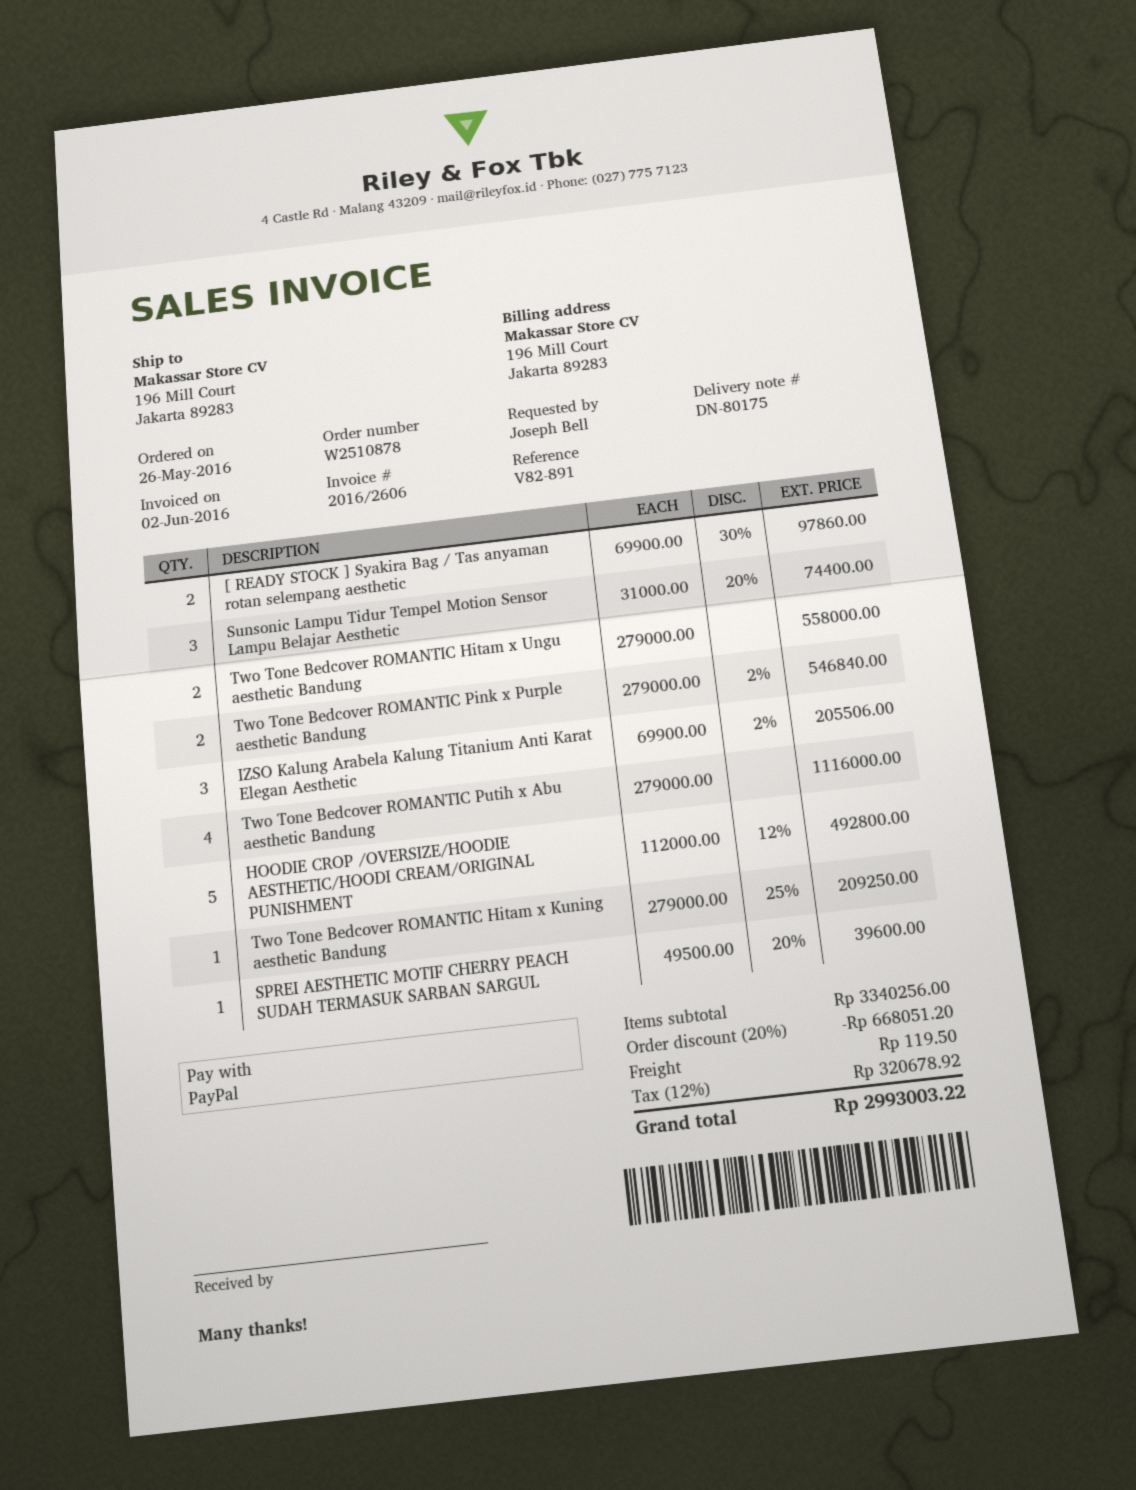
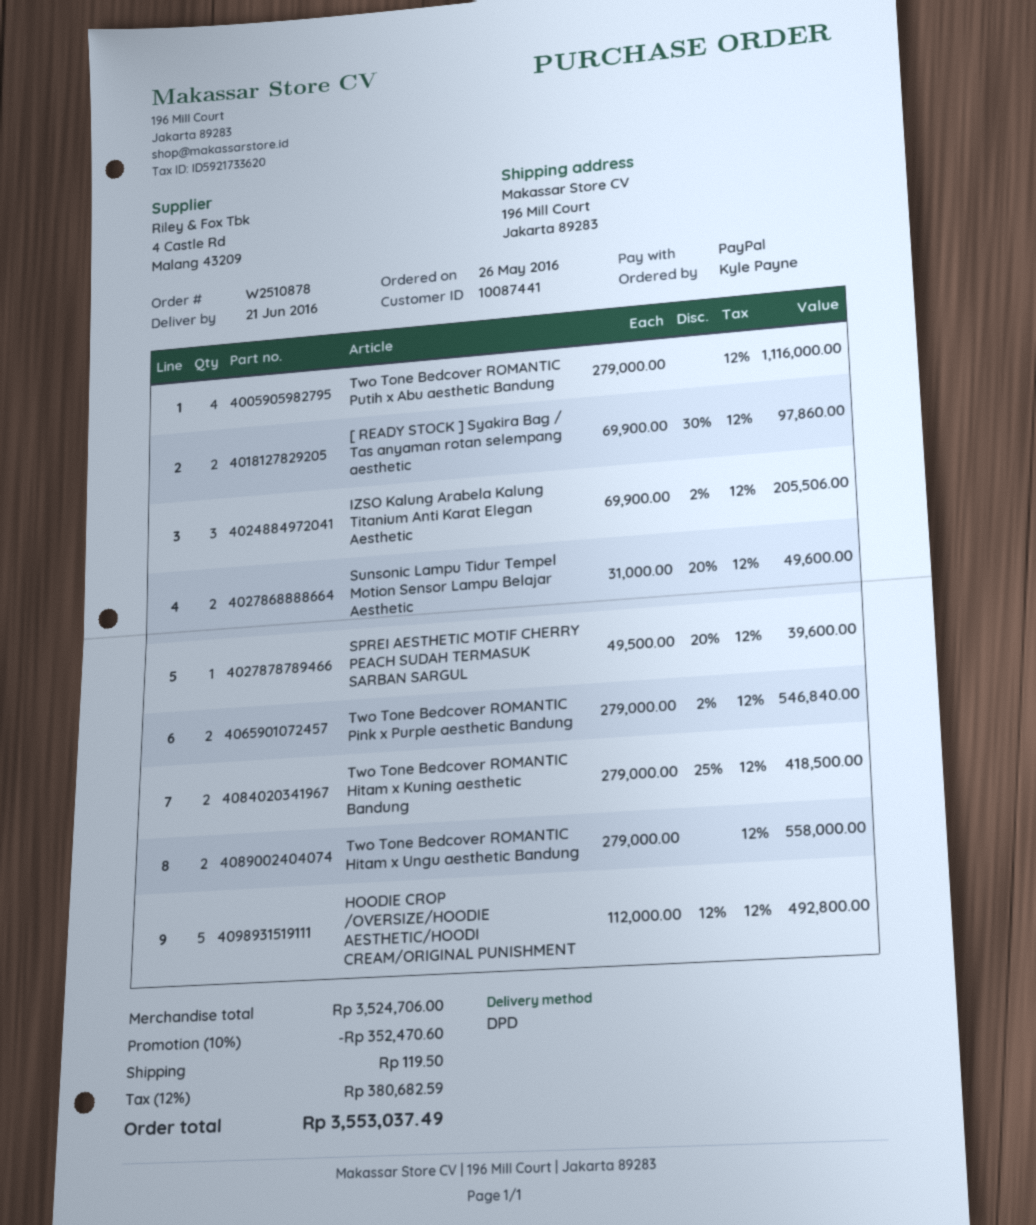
ordered by: Joseph Bell -> Kyle Payne
Sunsonic Lampu Tidur Tempel Motion Sensor Lampu Belajar Aesthetic: 3 x 31000.00 - 20% = 74400.00 -> 2 x 31000.00 - 20% = 49600.00
Two Tone Bedcover ROMANTIC Hitam x Kuning aesthetic Bandung: 1 x 279000.00 - 25% = 209250.00 -> 2 x 279000.00 - 25% = 418500.00
subtotal: 3340256.00 -> 3524706.00
discount: 20% = 668051.20 -> 10% = 352470.60
tax: 12% = 320678.92 -> 12% = 380682.59
total: 2993003.22 -> 3553037.49

